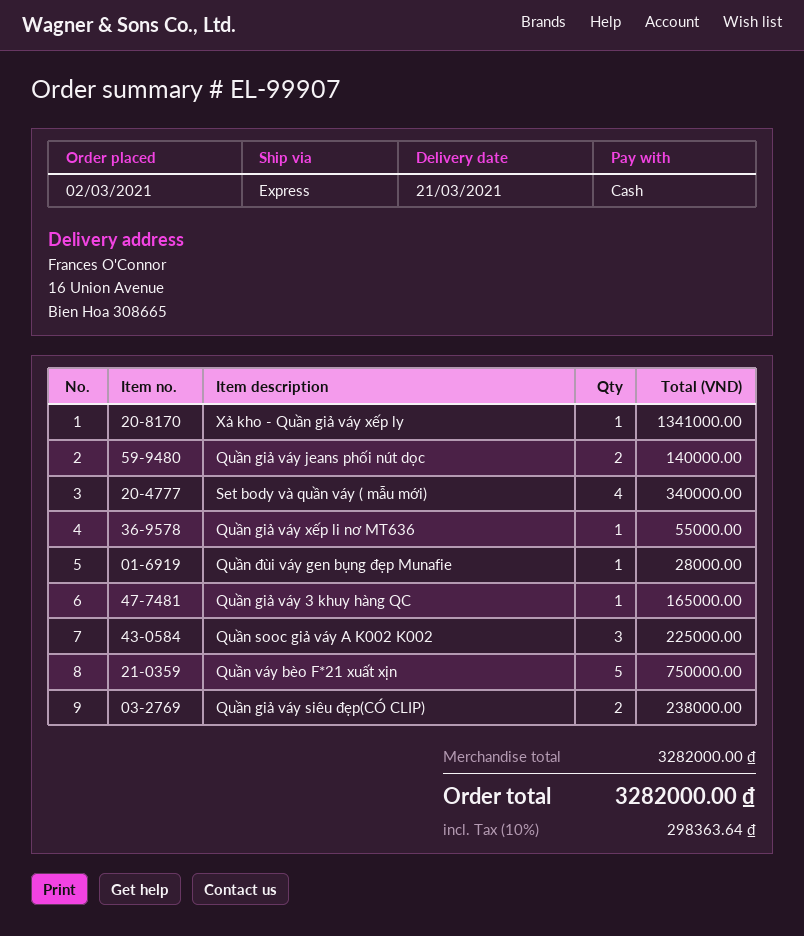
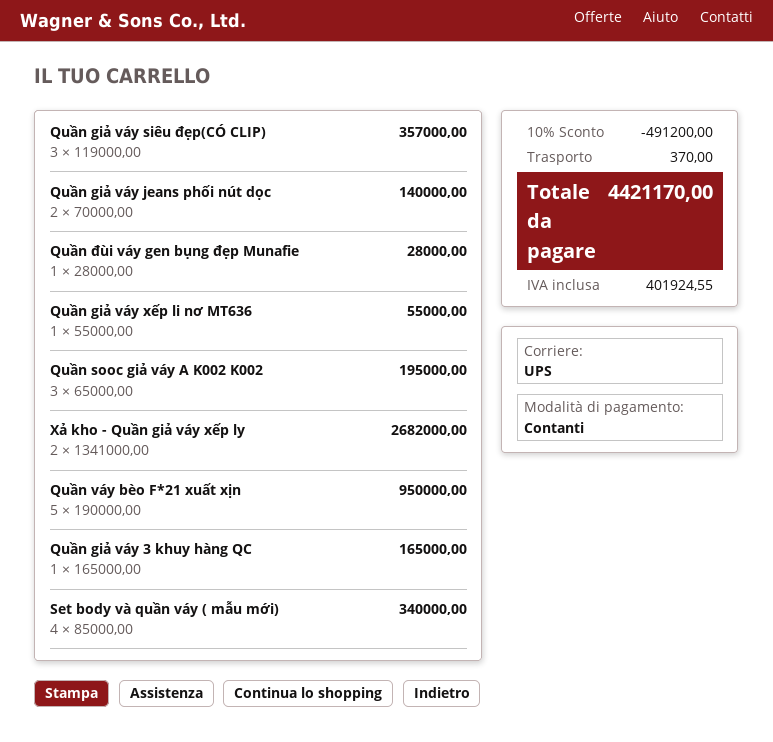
shipping method: express -> UPS
Xả kho - Quần giả váy xếp ly: 1 for 1341000.00 -> 2 for 2682000.00
Quần sooc giả váy A K002 K002: 3 for 225000.00 -> 3 for 195000.00
Quần váy bèo F*21 xuất xịn: 5 for 750000.00 -> 5 for 950000.00
Quần giả váy siêu đẹp(CÓ CLIP): 2 for 238000.00 -> 3 for 357000.00
discount: none -> 10% = 491200.00
shipping: none -> 370.00
tax: 298363.64 -> 401924.55
total: 3282000.00 -> 4421170.00

